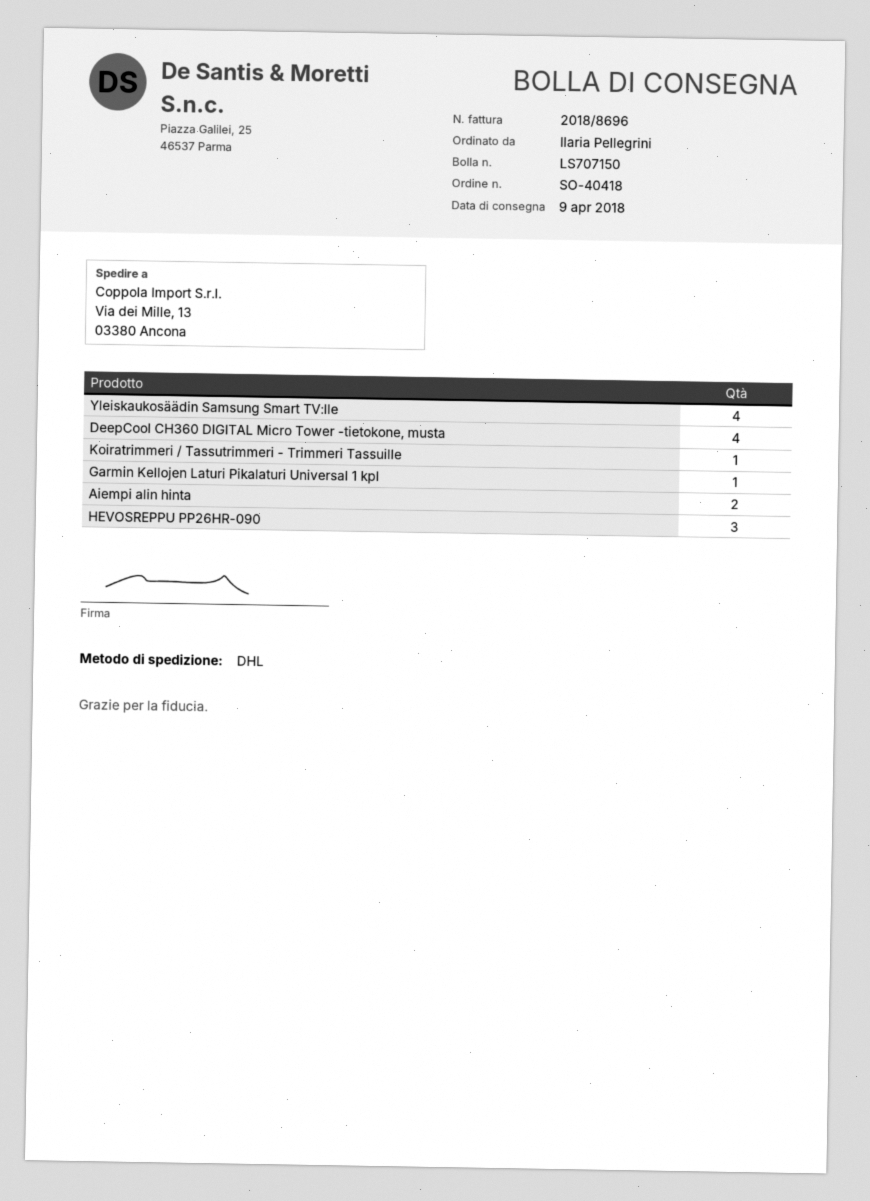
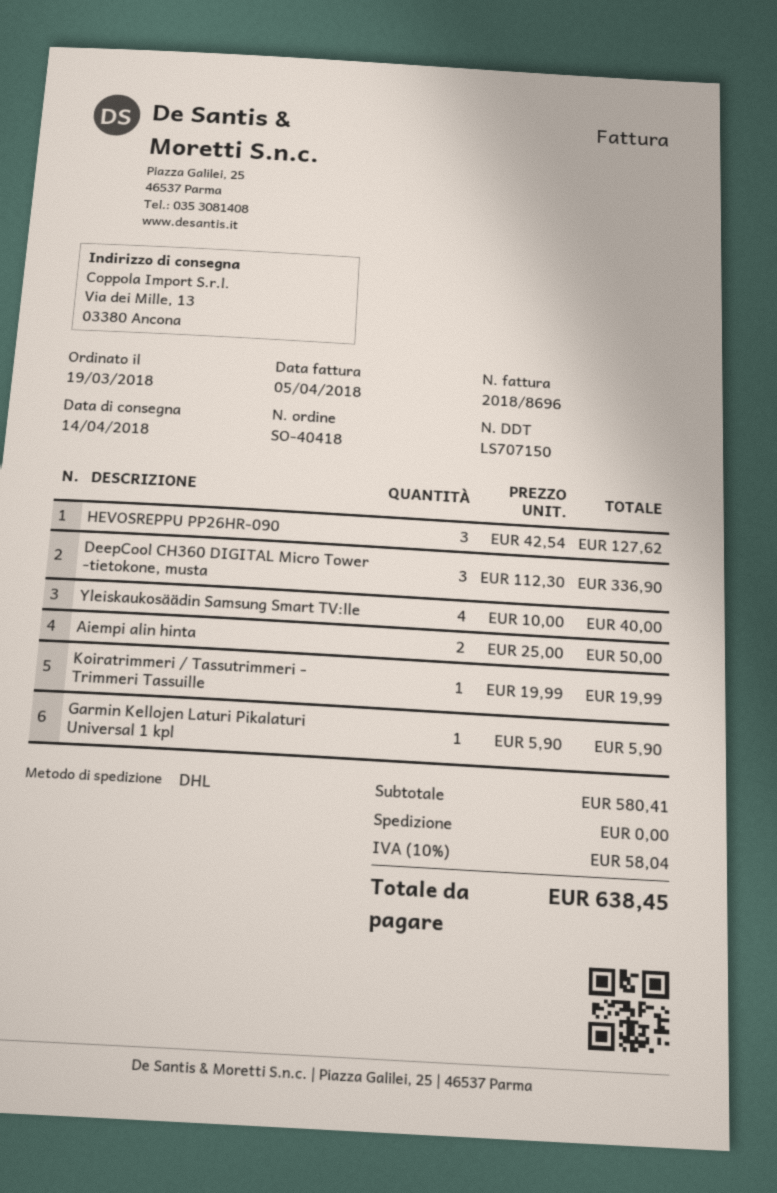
delivery date: 2018-04-09 -> 2018-04-14
DeepCool CH360 DIGITAL Micro Tower -tietokone, musta: 4 -> 3

